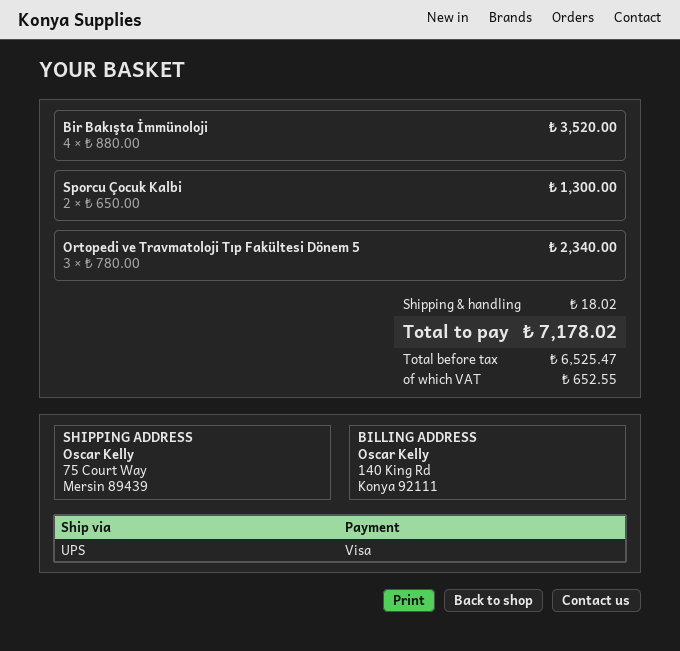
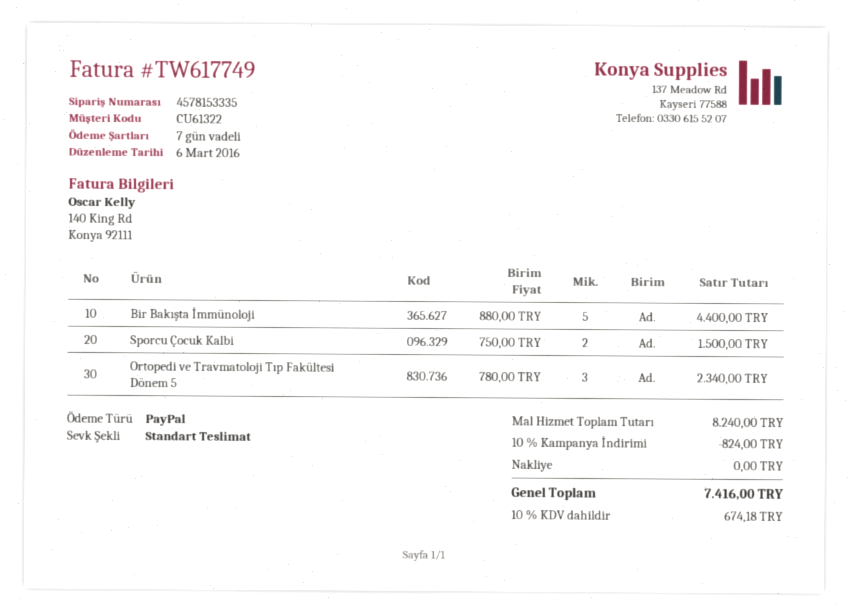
payment method: Visa -> PayPal
shipping method: UPS -> standard
Bir Bakışta İmmünoloji: 4 x 880.00 = 3520.00 -> 5 x 880.00 = 4400.00
Sporcu Çocuk Kalbi: 2 x 650.00 = 1300.00 -> 2 x 750.00 = 1500.00
discount: none -> 10% = 824.00
shipping: 18.02 -> 0.00
tax: 652.55 -> 674.18
total: 7178.02 -> 7416.00

